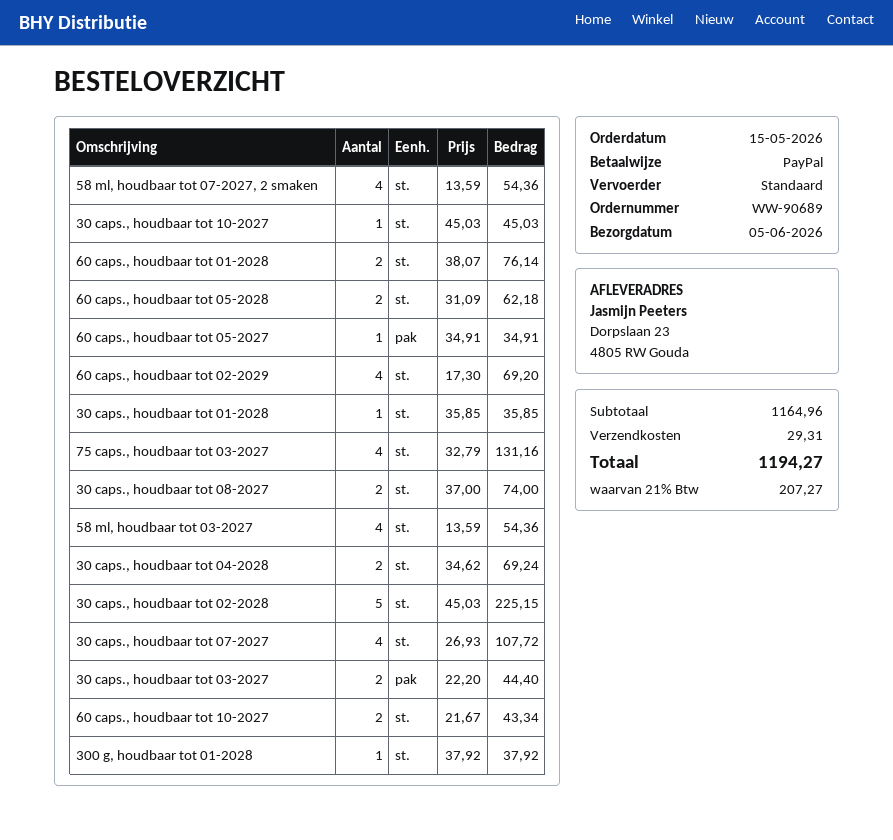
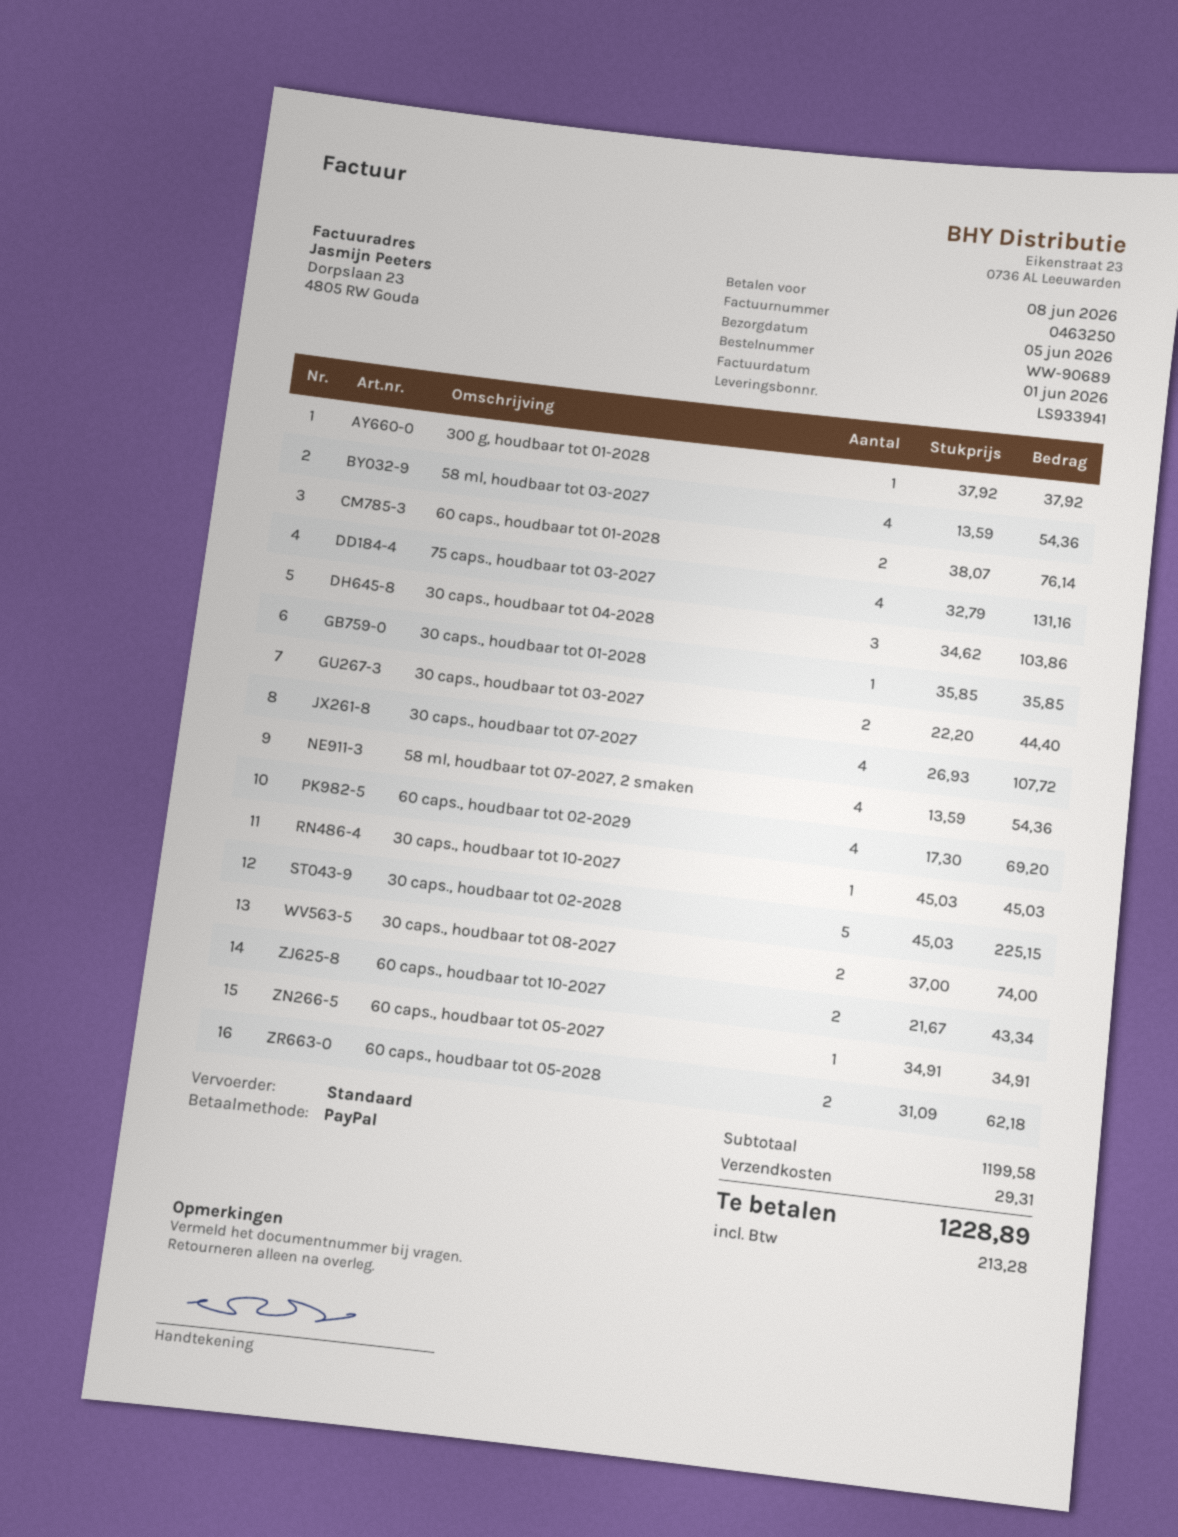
30 caps., houdbaar tot 04-2028: 2 x 34.62 = 69.24 -> 3 x 34.62 = 103.86
subtotal: 1164.96 -> 1199.58
tax: 207.27 -> 213.28
total: 1194.27 -> 1228.89

